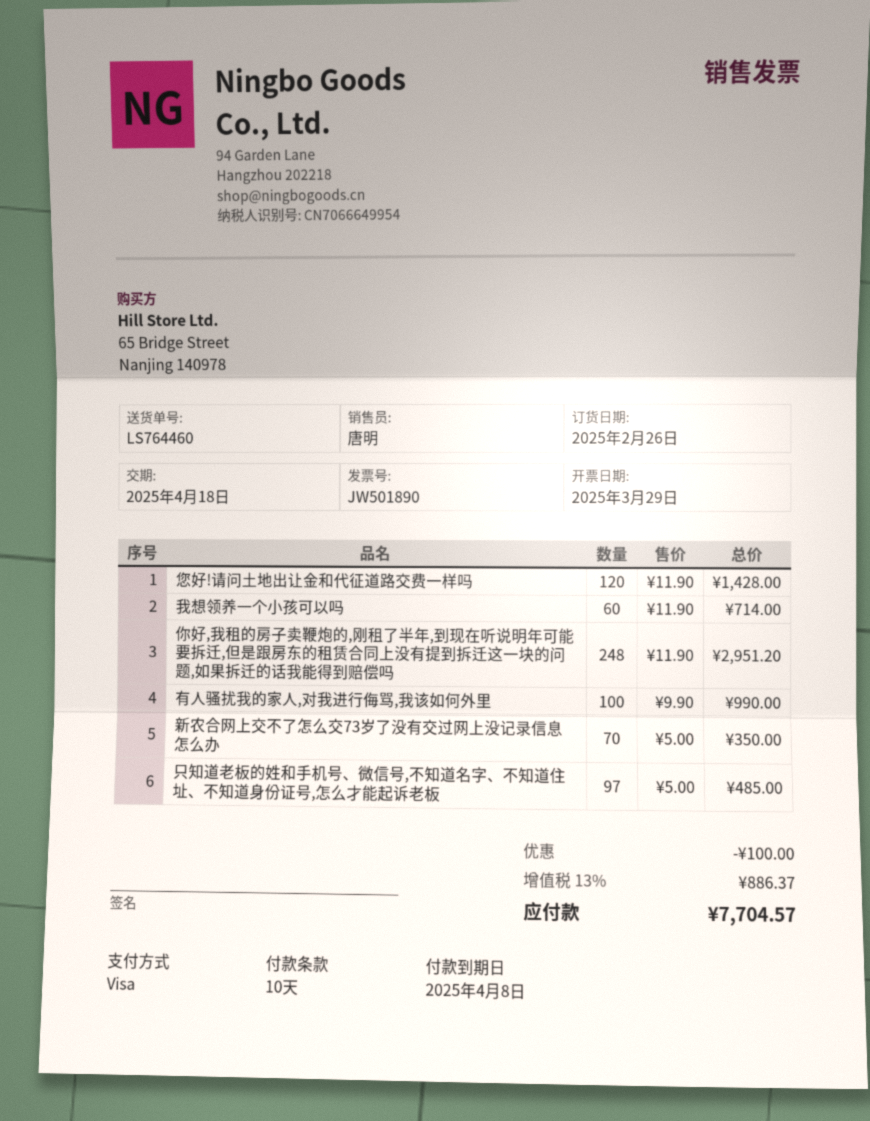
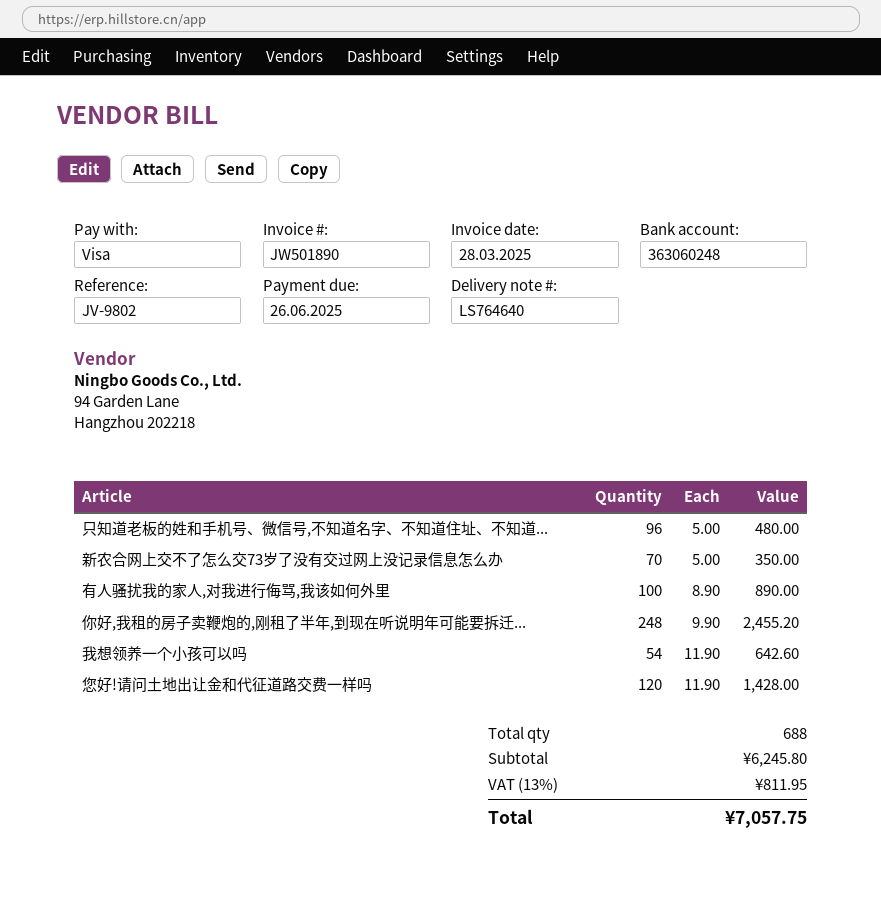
delivery note number: LS764460 -> LS764640
invoice date: 2025-03-29 -> 2025-03-28
due date: 2025-04-08 -> 2025-06-26
我想领养一个小孩可以吗: 60 x 11.90 = 714.00 -> 54 x 11.90 = 642.60
你好,我租的房子卖鞭炮的,刚租了半年,到现在听说明年可能要拆迁,但是跟房东的租赁合同上没有提到拆迁这一块的问题,如果拆迁的话我能得到赔偿吗: 248 x 11.90 = 2951.20 -> 248 x 9.90 = 2455.20
有人骚扰我的家人,对我进行侮骂,我该如何外里: 100 x 9.90 = 990.00 -> 100 x 8.90 = 890.00
只知道老板的姓和手机号、微信号,不知道名字、不知道住址、不知道身份证号,怎么才能起诉老板: 97 x 5.00 = 485.00 -> 96 x 5.00 = 480.00
discount: 100.00 -> none
tax: 13% = 886.37 -> 13% = 811.95
total: 7704.57 -> 7057.75

